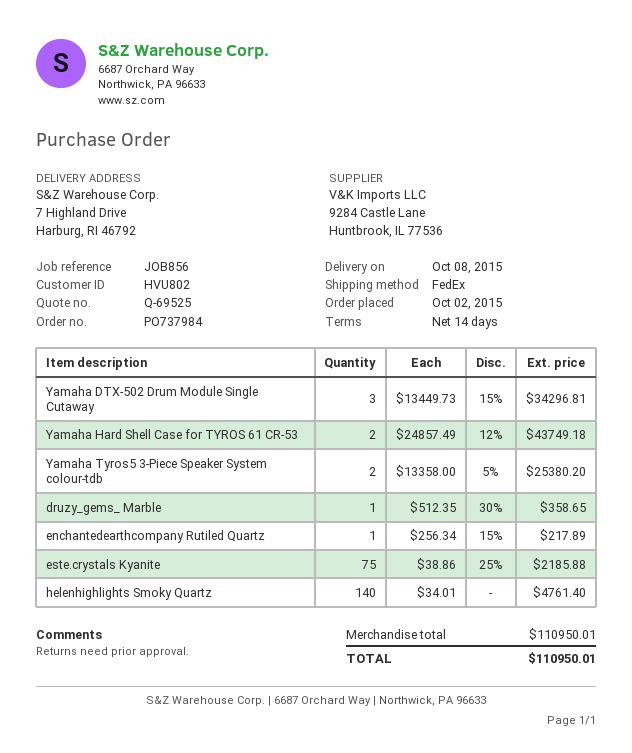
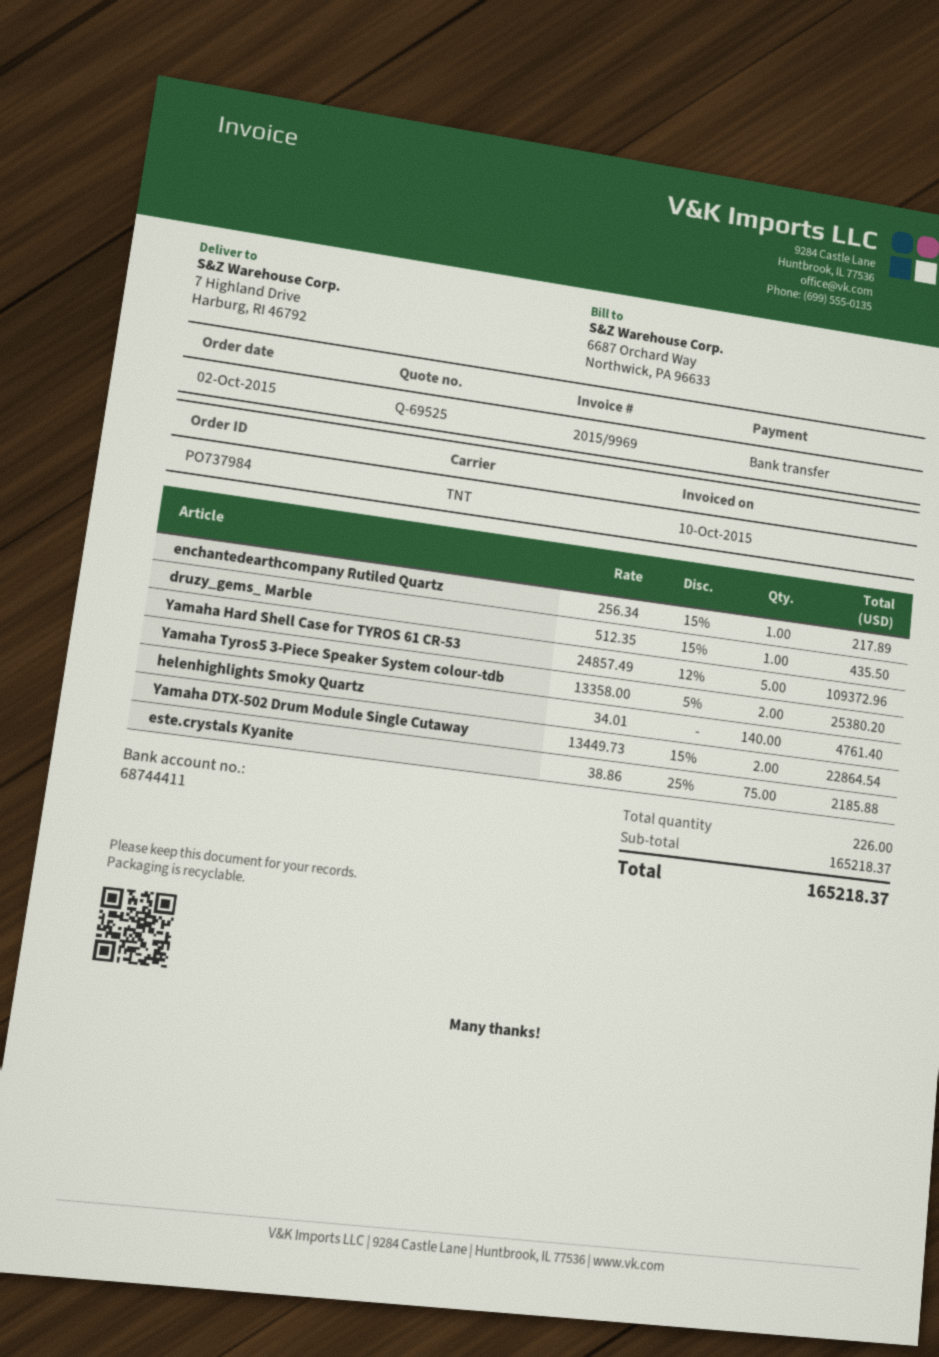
shipping method: FedEx -> TNT
Yamaha DTX-502 Drum Module Single Cutaway: 3 x 13449.73 - 15% = 34296.81 -> 2 x 13449.73 - 15% = 22864.54
Yamaha Hard Shell Case for TYROS 61 CR-53: 2 x 24857.49 - 12% = 43749.18 -> 5 x 24857.49 - 12% = 109372.96
druzy_gems_ Marble: 1 x 512.35 - 30% = 358.65 -> 1 x 512.35 - 15% = 435.50
subtotal: 110950.01 -> 165218.37
total: 110950.01 -> 165218.37

